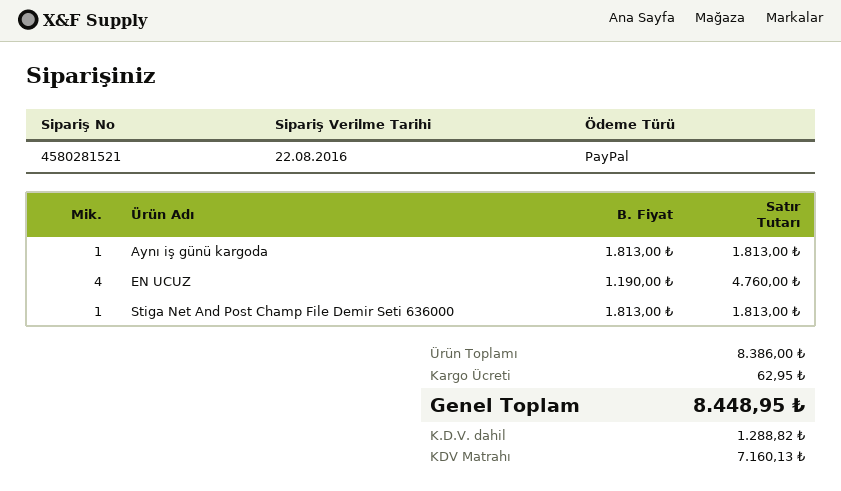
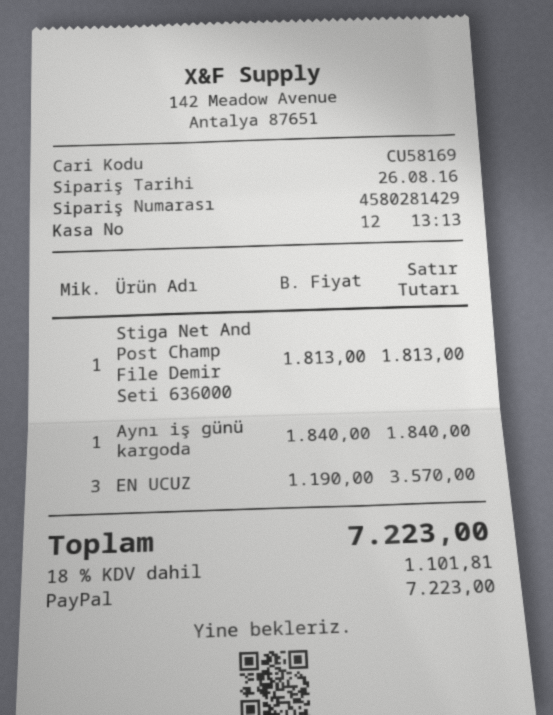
order number: 4580281521 -> 4580281429
order date: 2016-08-22 -> 2016-08-26
Aynı iş günü kargoda: 1 x 1813.00 = 1813.00 -> 1 x 1840.00 = 1840.00
EN UCUZ: 4 x 1190.00 = 4760.00 -> 3 x 1190.00 = 3570.00
shipping: 62.95 -> none
tax: 1288.82 -> 1101.81
total: 8448.95 -> 7223.00

